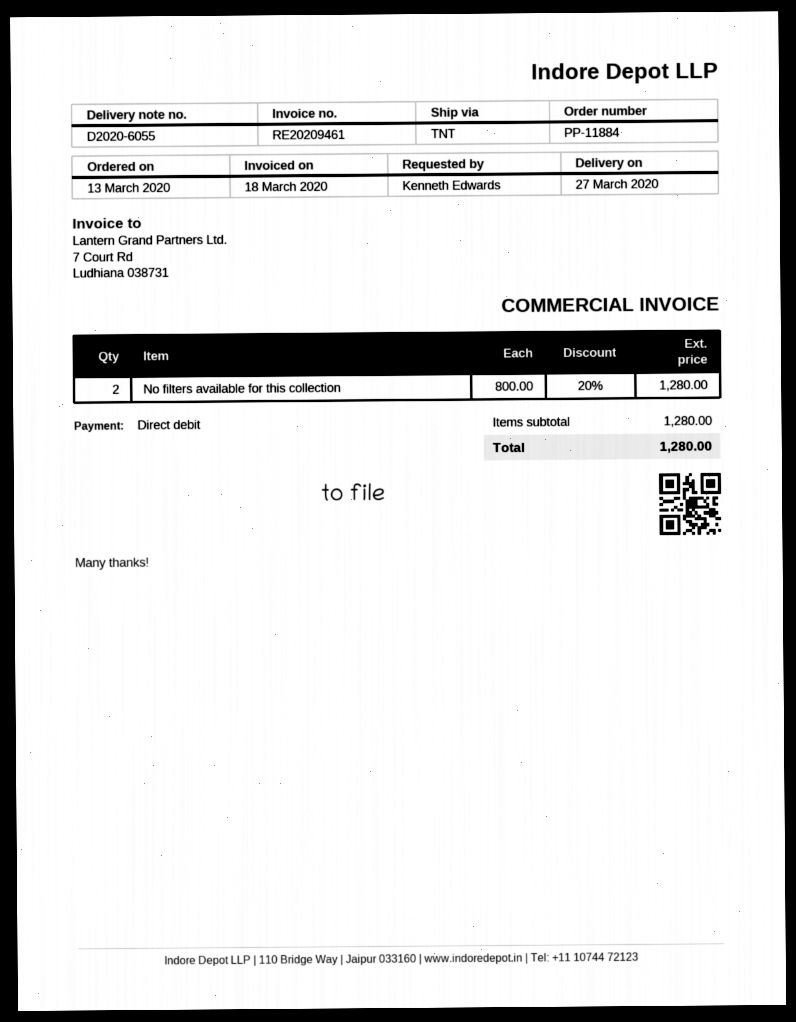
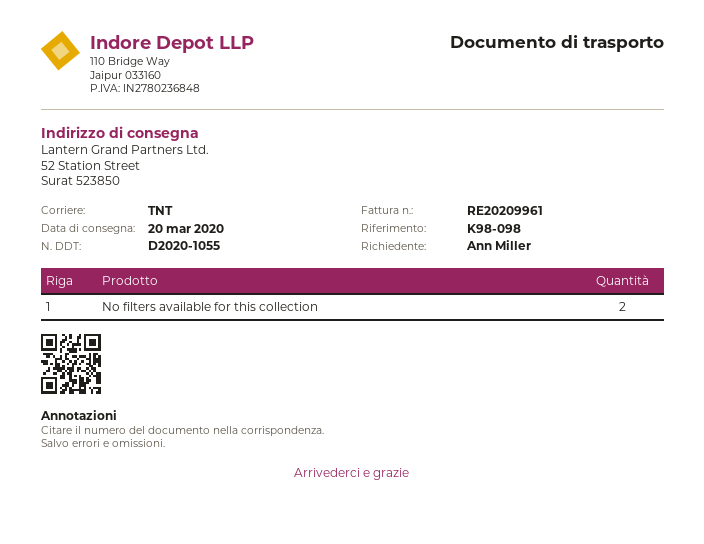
delivery note number: D2020-6055 -> D2020-1055
delivery date: 2020-03-27 -> 2020-03-20
invoice number: RE20209461 -> RE20209961
ordered by: Kenneth Edwards -> Ann Miller

